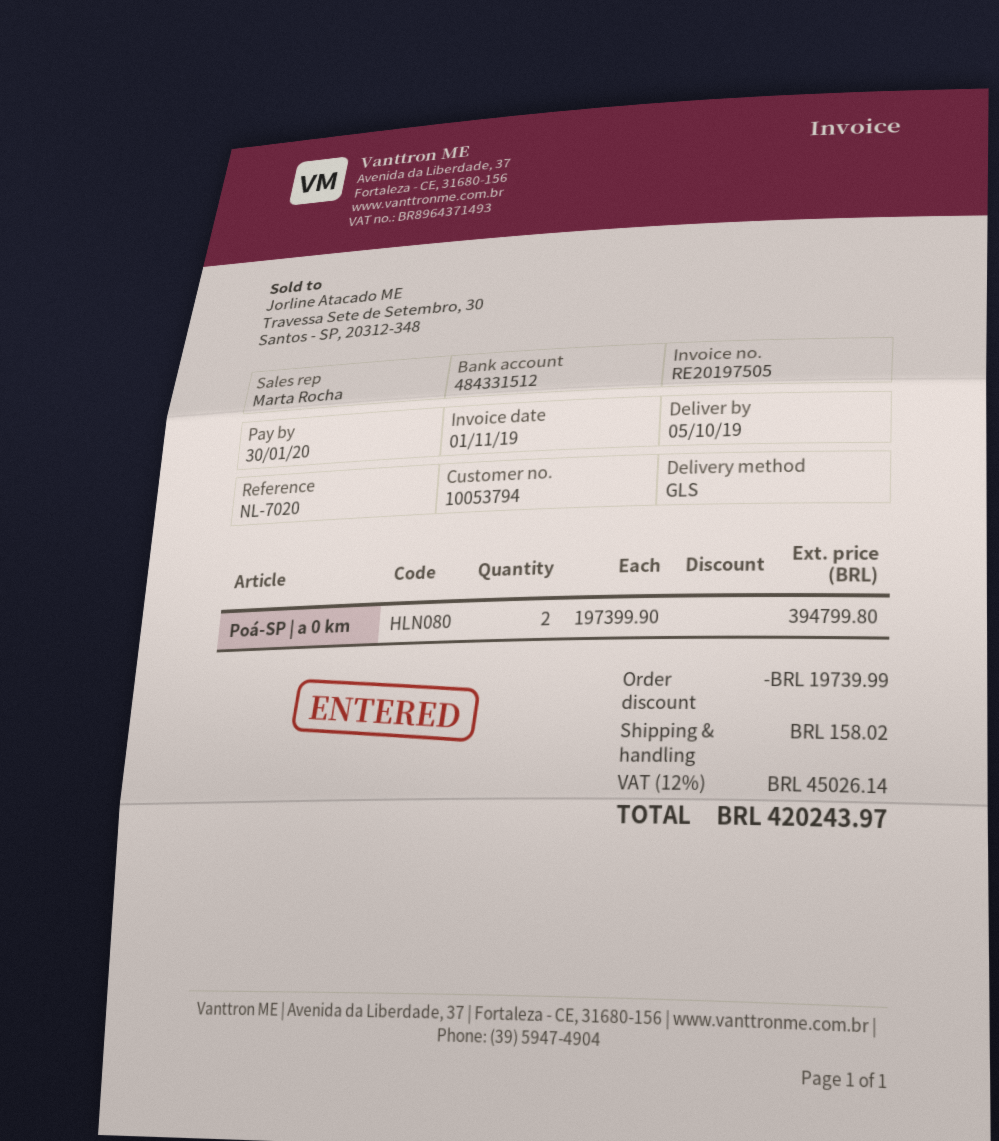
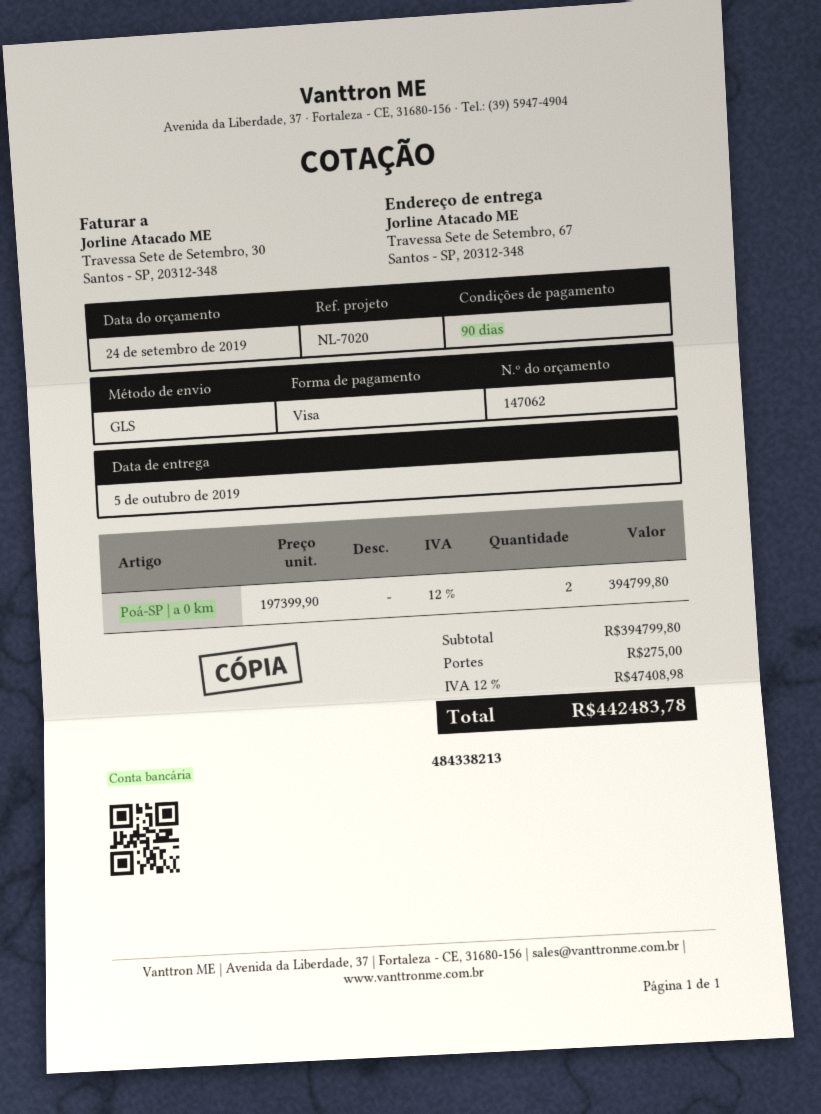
bank account: 484331512 -> 484338213
discount: 19739.99 -> none
shipping: 158.02 -> 275.00
tax: 12% = 45026.14 -> 12% = 47408.98
total: 420243.97 -> 442483.78

